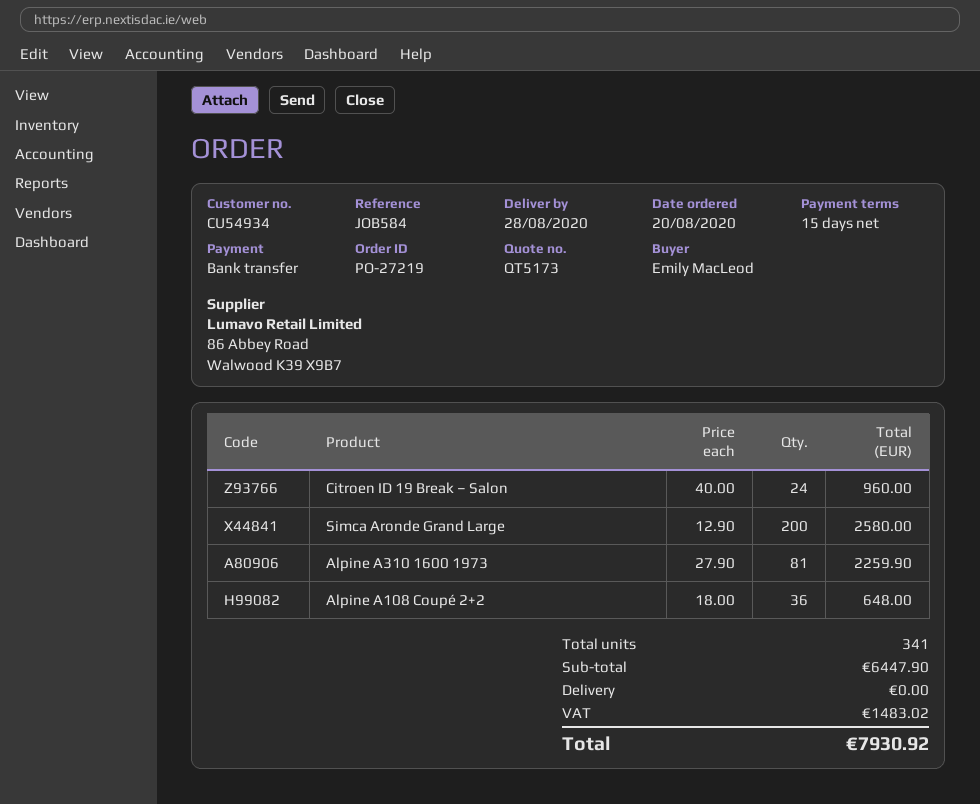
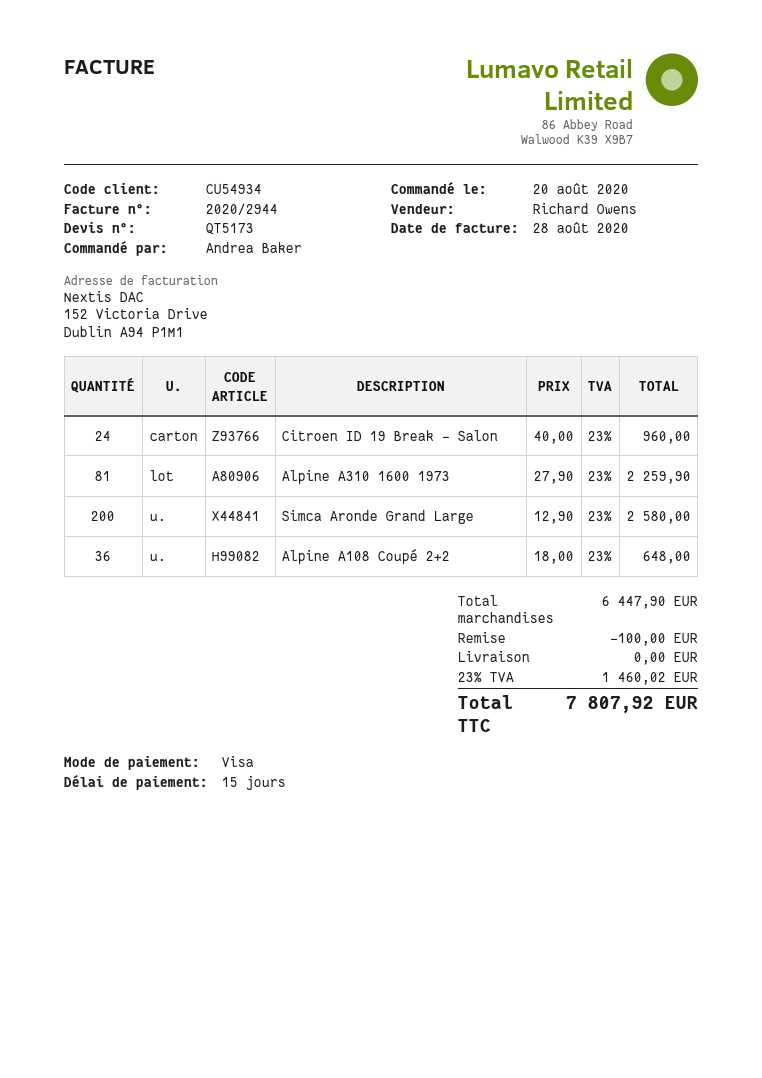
ordered by: Emily MacLeod -> Andrea Baker
payment method: bank transfer -> Visa
discount: none -> 100.00
tax: 1483.02 -> 1460.02
total: 7930.92 -> 7807.92

